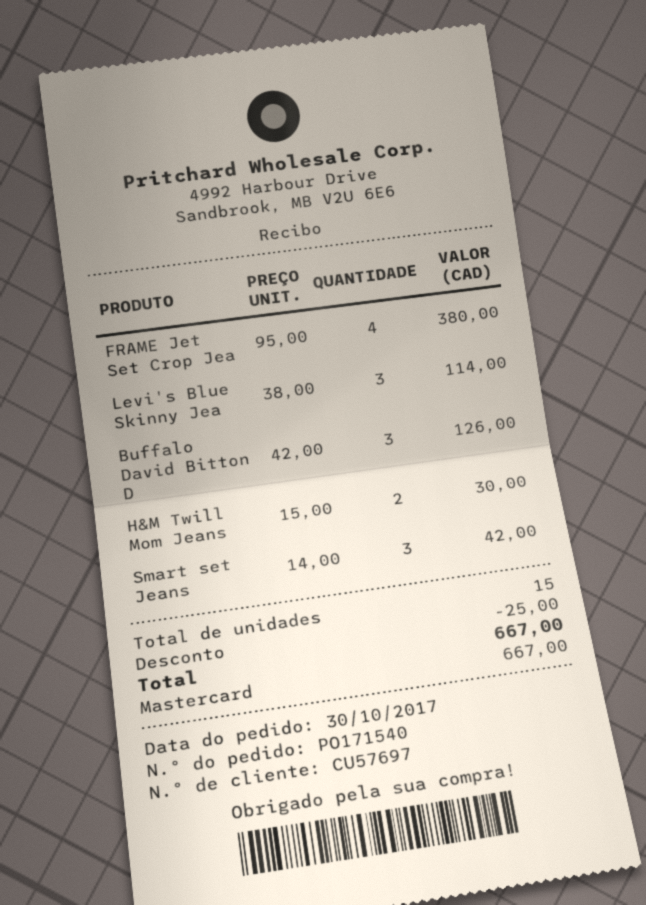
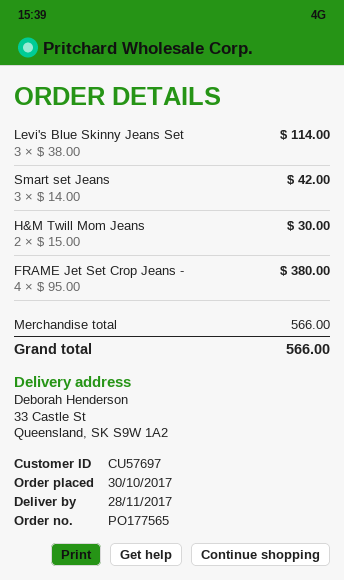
order number: PO171540 -> PO177565
Buffalo David Bitton D: 3 x 42.00 = 126.00 -> none
discount: 25.00 -> none
total: 667.00 -> 566.00

